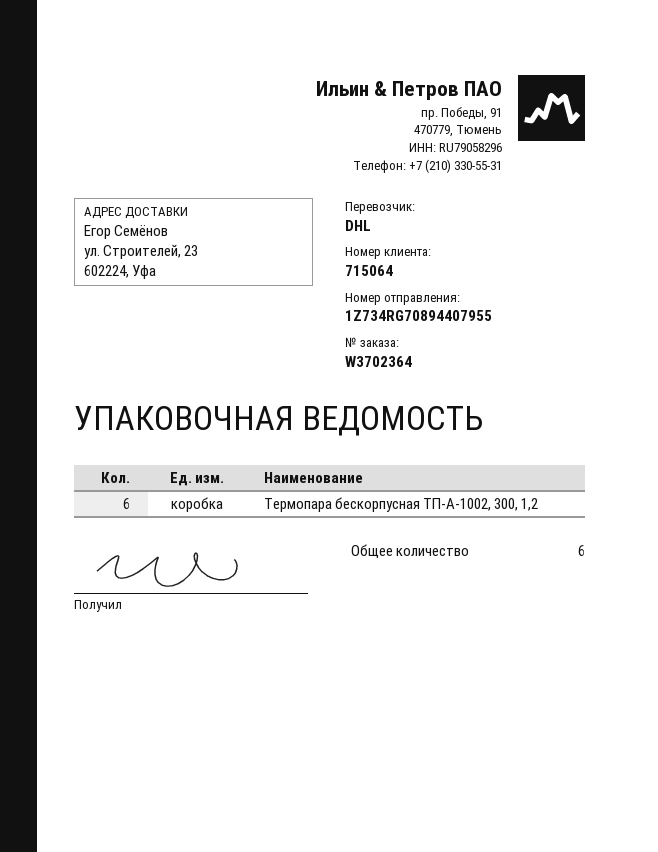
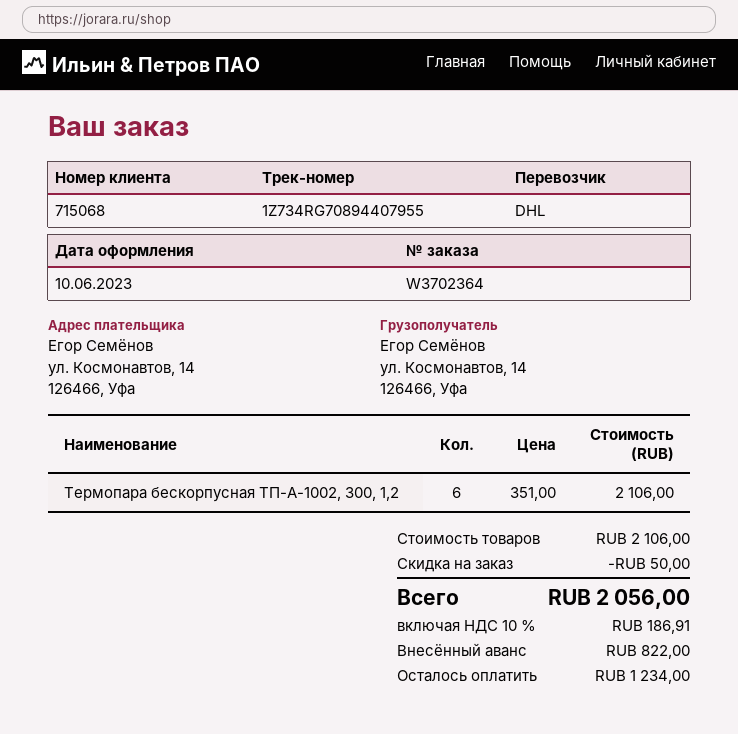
customer number: 715064 -> 715068
ship to: ул. Строителей, 23, 602224, Уфа -> ул. Космонавтов, 14, 126466, Уфа

